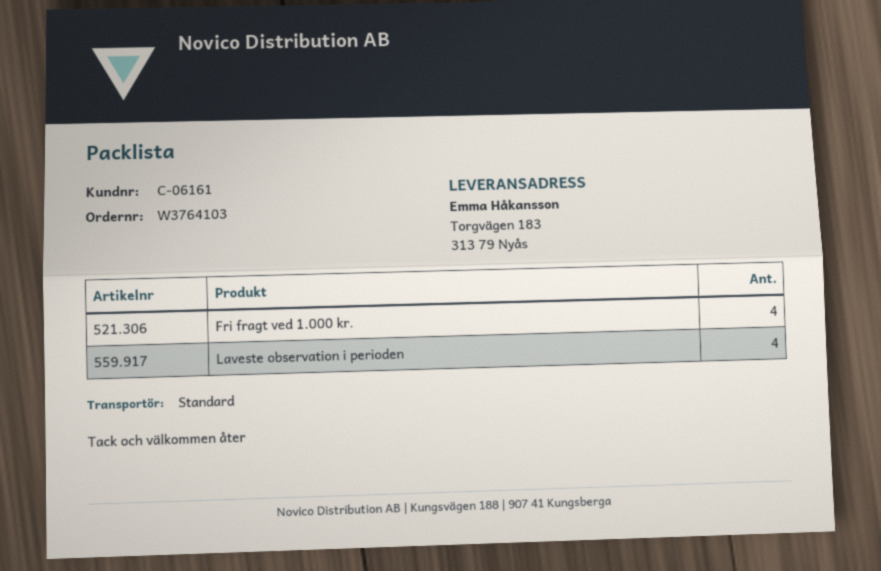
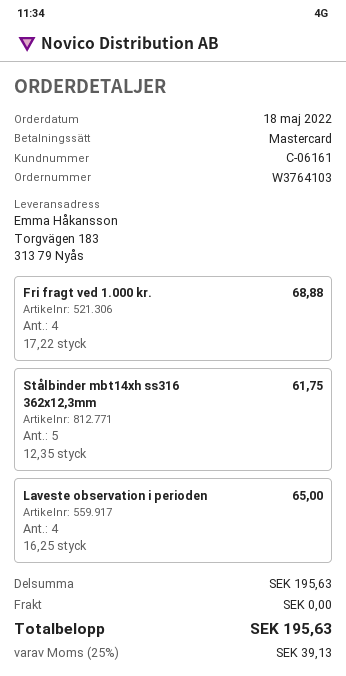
Stålbinder mbt14xh ss316 362x12,3mm: none -> 5

